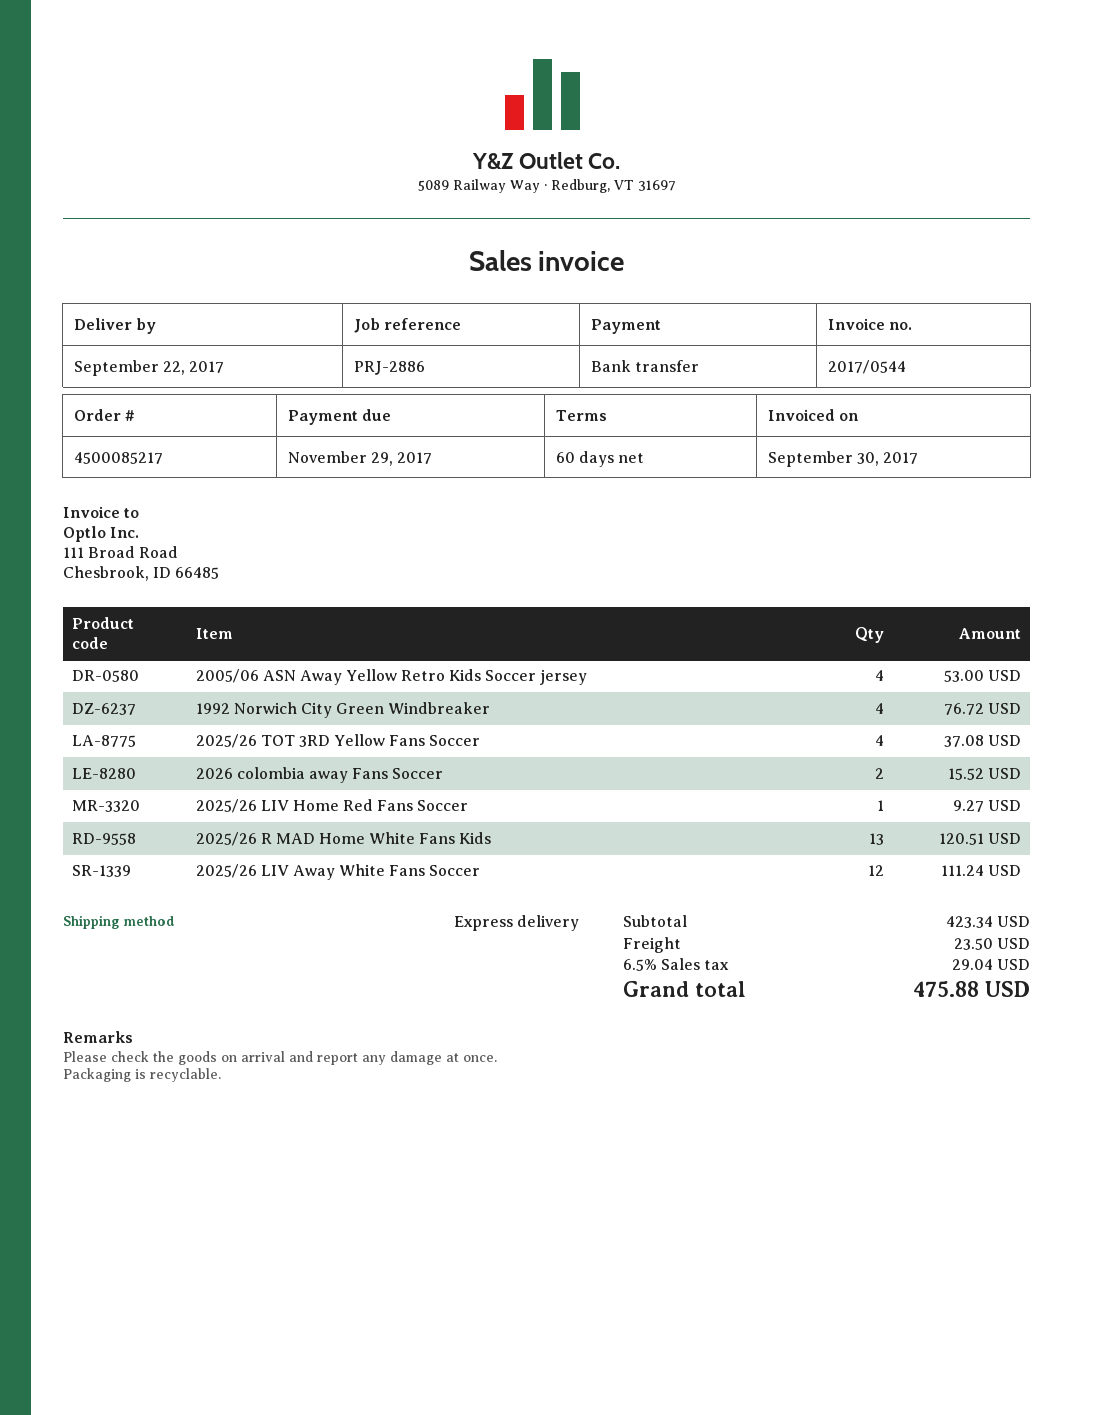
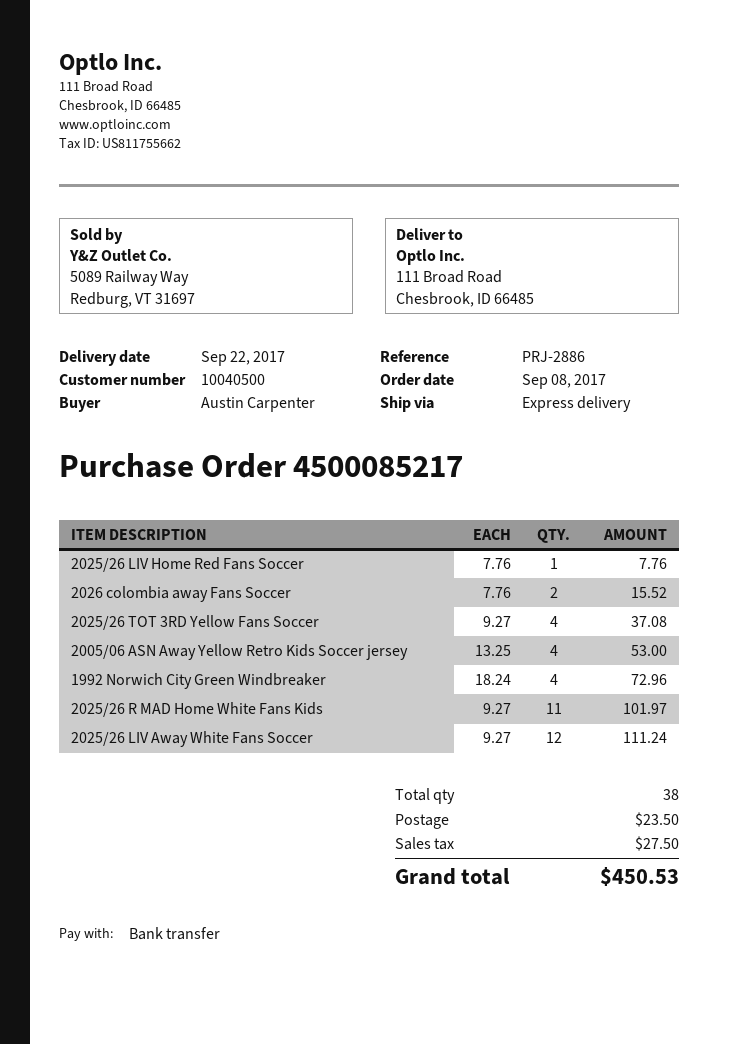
1992 Norwich City Green Windbreaker: 4 for 76.72 -> 4 for 72.96
2025/26 LIV Home Red Fans Soccer: 1 for 9.27 -> 1 for 7.76
2025/26 R MAD Home White Fans Kids: 13 for 120.51 -> 11 for 101.97
tax: 29.04 -> 27.50
total: 475.88 -> 450.53

